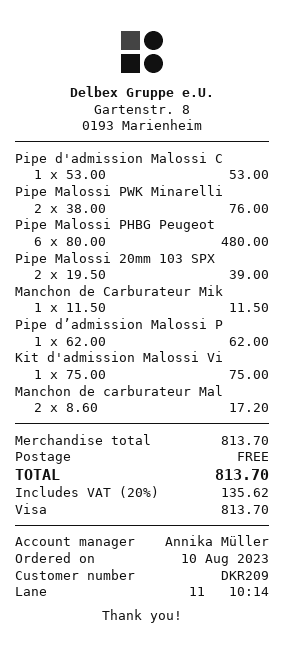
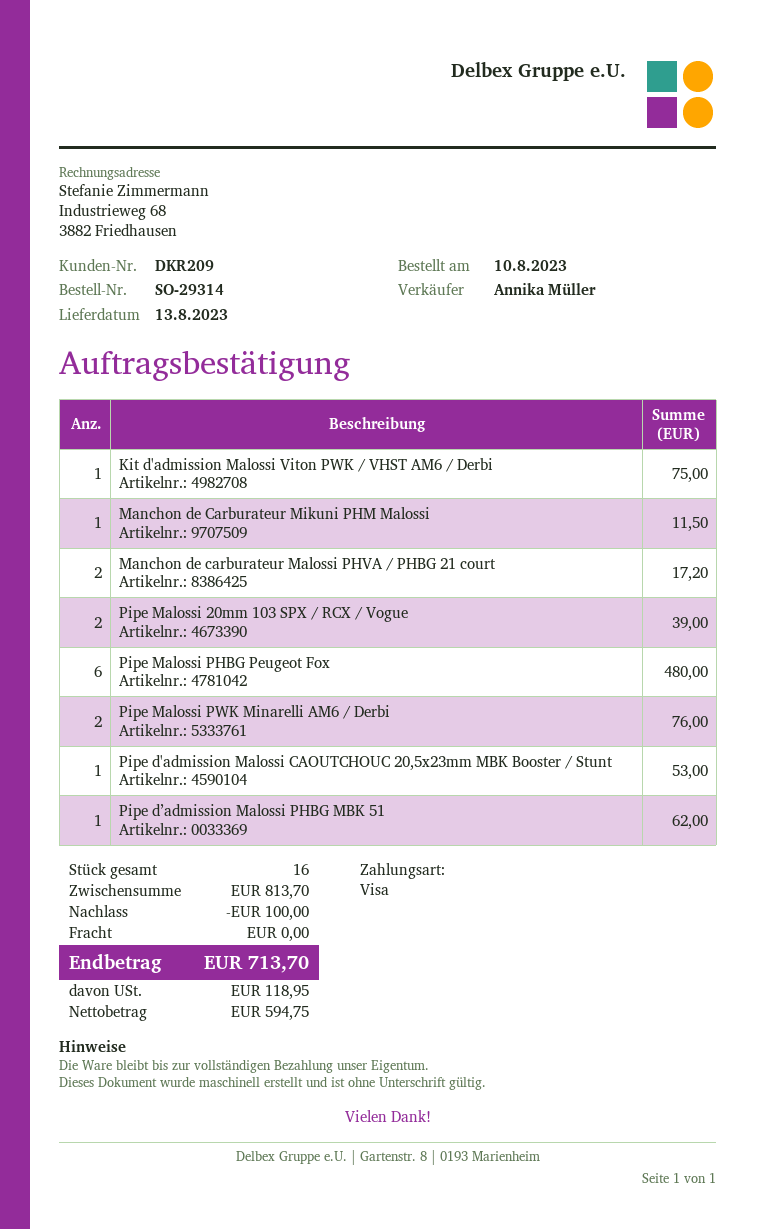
discount: none -> 100.00
tax: 135.62 -> 118.95
total: 813.70 -> 713.70

